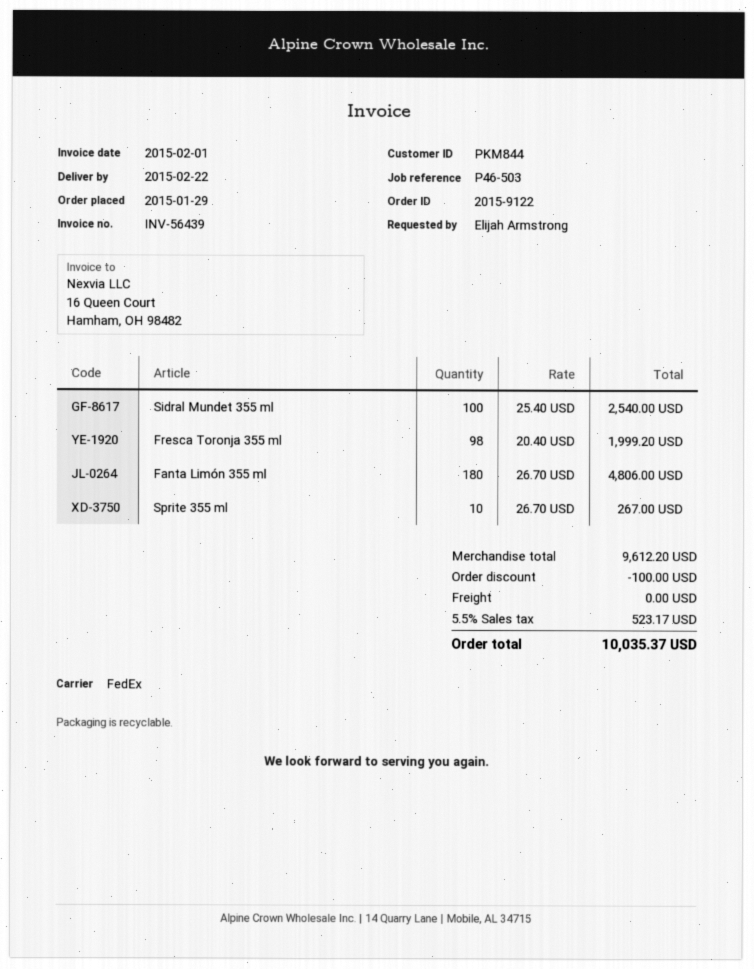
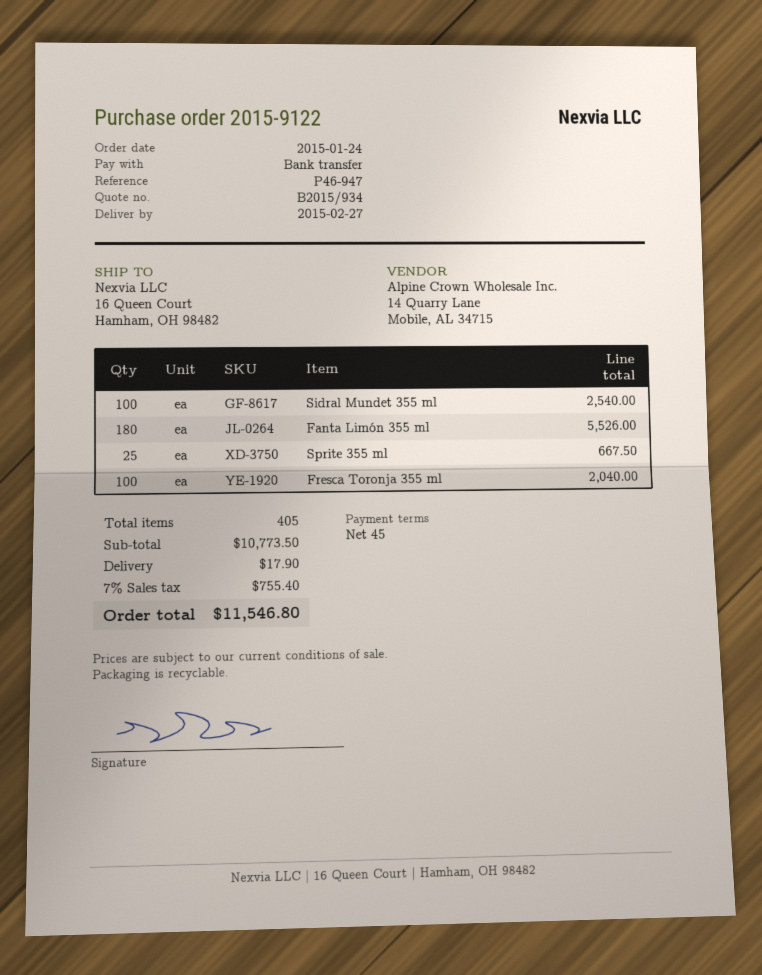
order date: 2015-01-29 -> 2015-01-24
delivery date: 2015-02-22 -> 2015-02-27
reference: P46-503 -> P46-947
Fresca Toronja 355 ml: 98 for 1999.20 -> 100 for 2040.00
Fanta Limón 355 ml: 180 for 4806.00 -> 180 for 5526.00
Sprite 355 ml: 10 for 267.00 -> 25 for 667.50
subtotal: 9612.20 -> 10773.50
discount: 100.00 -> none
shipping: 0.00 -> 17.90
tax: 5.5% = 523.17 -> 7% = 755.40
total: 10035.37 -> 11546.80

